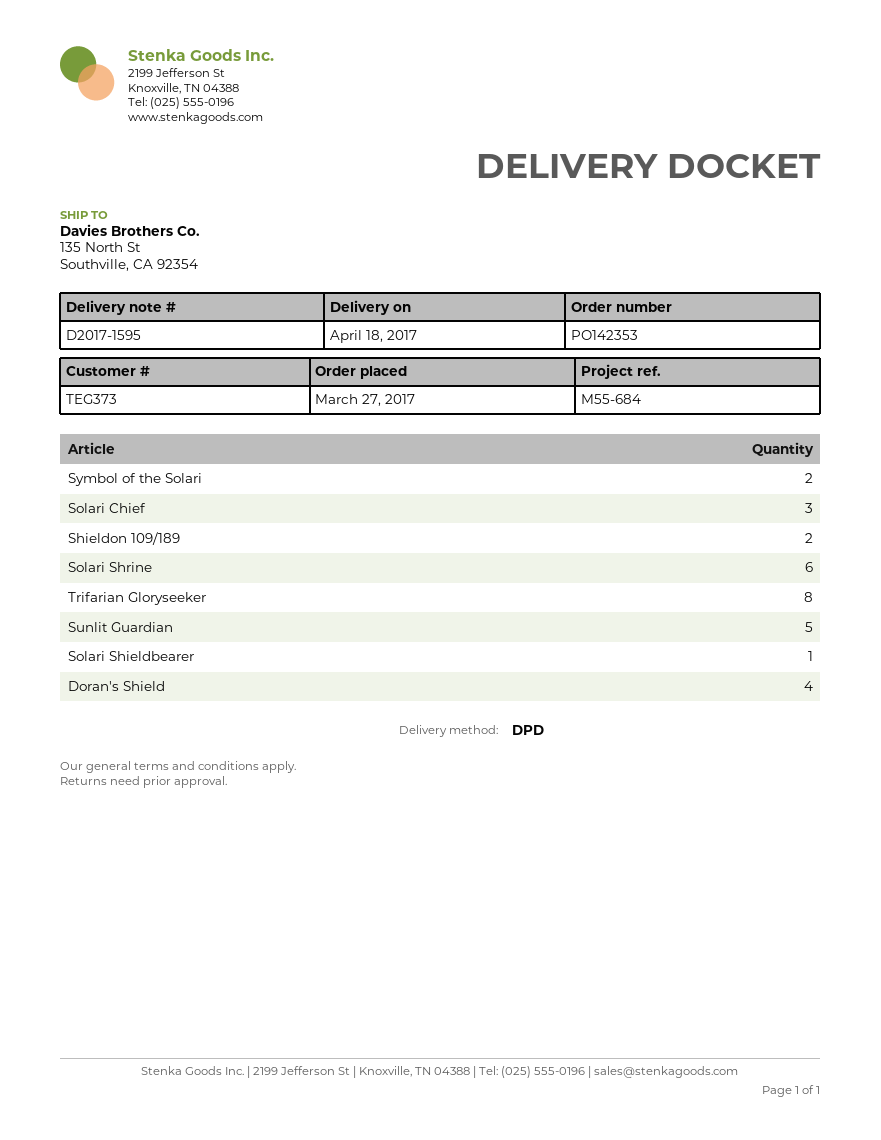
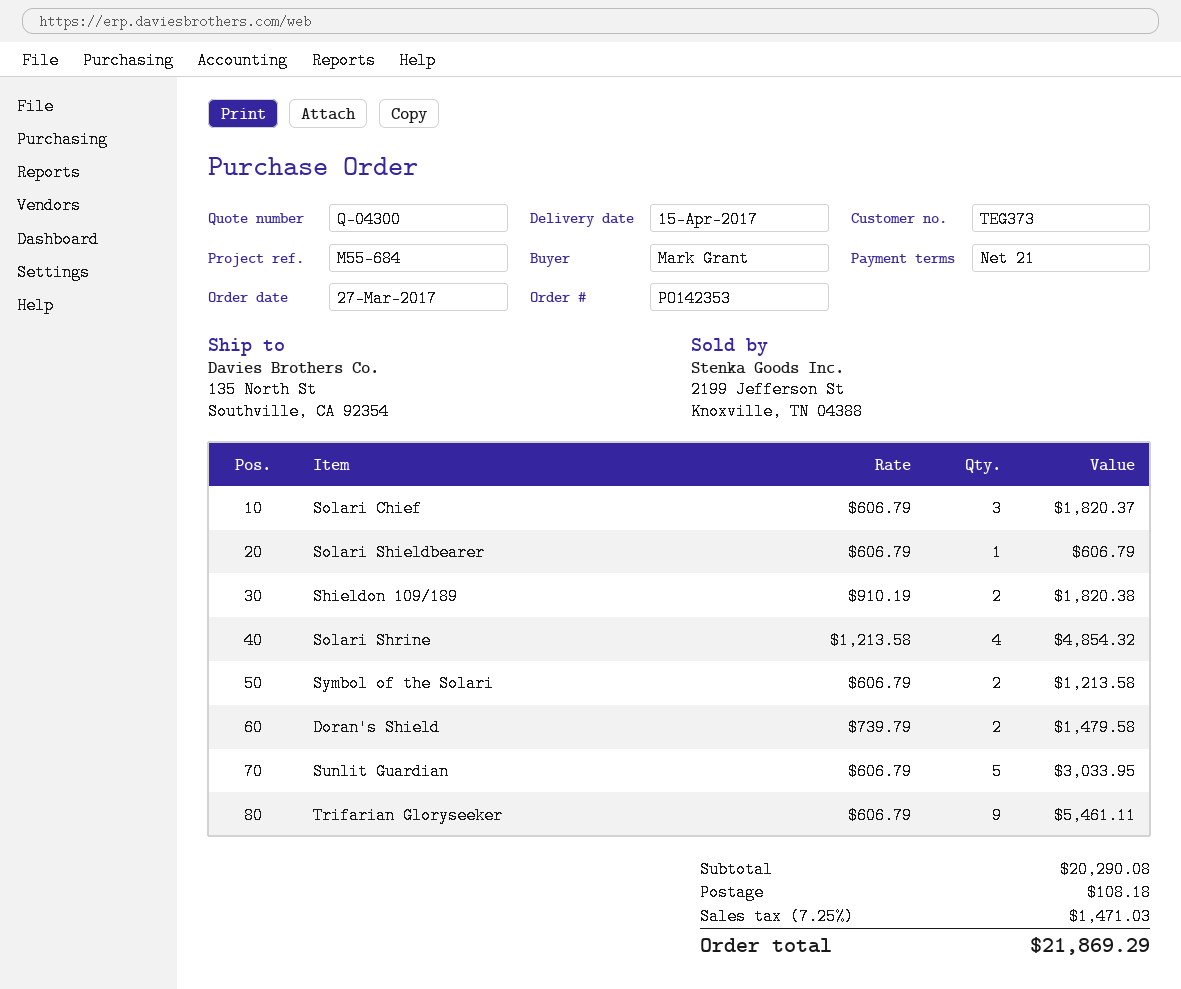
delivery date: 2017-04-18 -> 2017-04-15
Solari Shrine: 6 -> 4
Trifarian Gloryseeker: 8 -> 9
Doran's Shield: 4 -> 2

